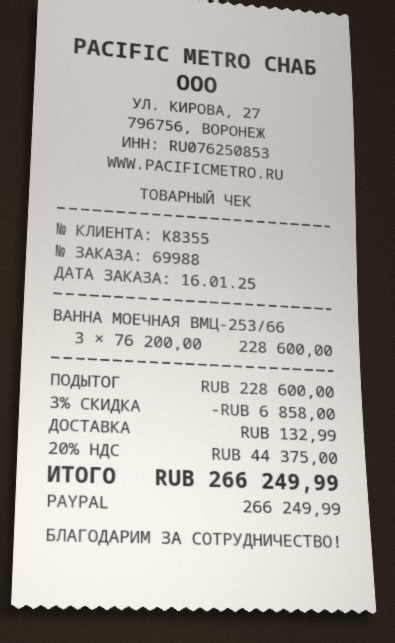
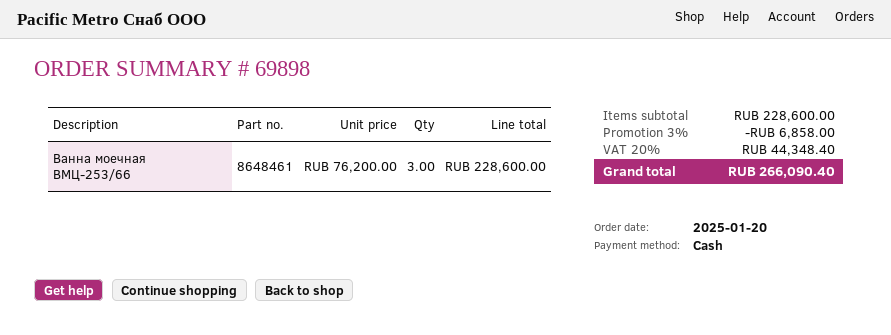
order number: 69988 -> 69898
order date: 2025-01-16 -> 2025-01-20
payment method: PayPal -> cash
shipping: 132.99 -> none
tax: 20% = 44375.00 -> 20% = 44348.40
total: 266249.99 -> 266090.40

